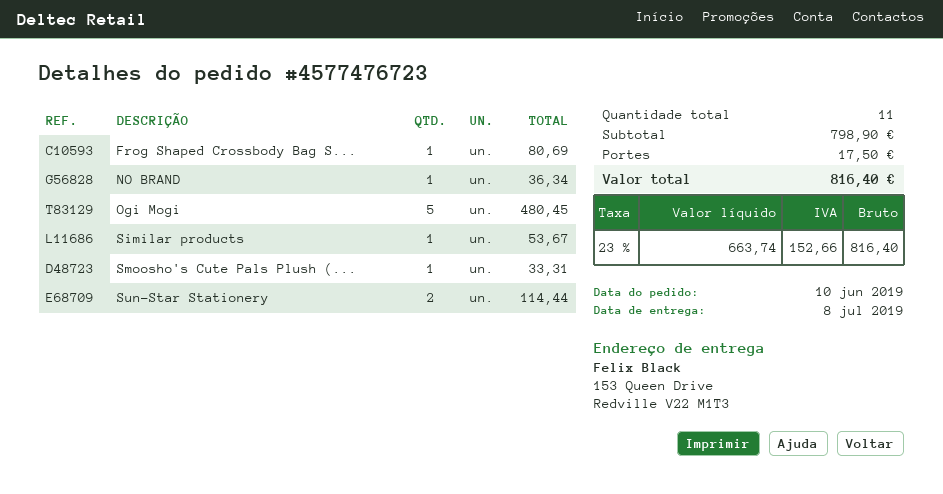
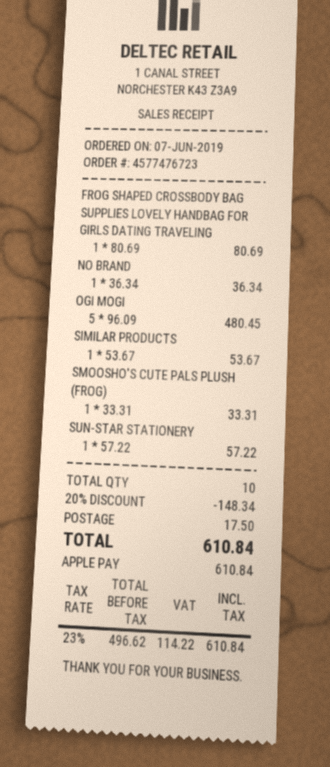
order date: 2019-06-10 -> 2019-06-07
Sun-Star Stationery: 2 for 114.44 -> 1 for 57.22
total quantity: 11 -> 10
discount: none -> 20% = 148.34
net: 663.74 -> 496.62
tax: 23% = 152.66 -> 23% = 114.22
total: 816.40 -> 610.84

